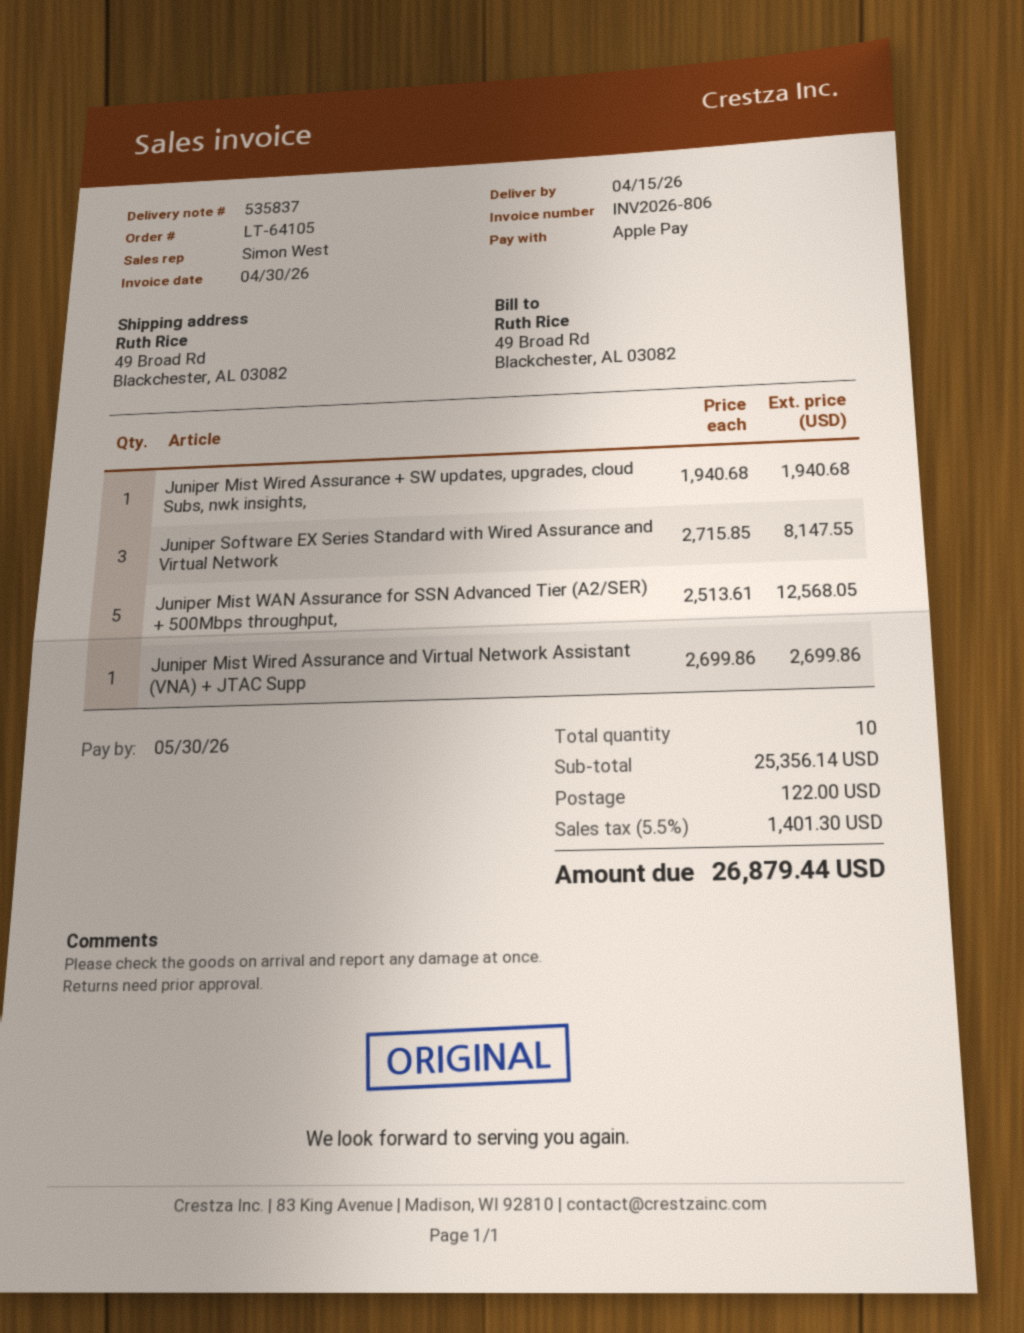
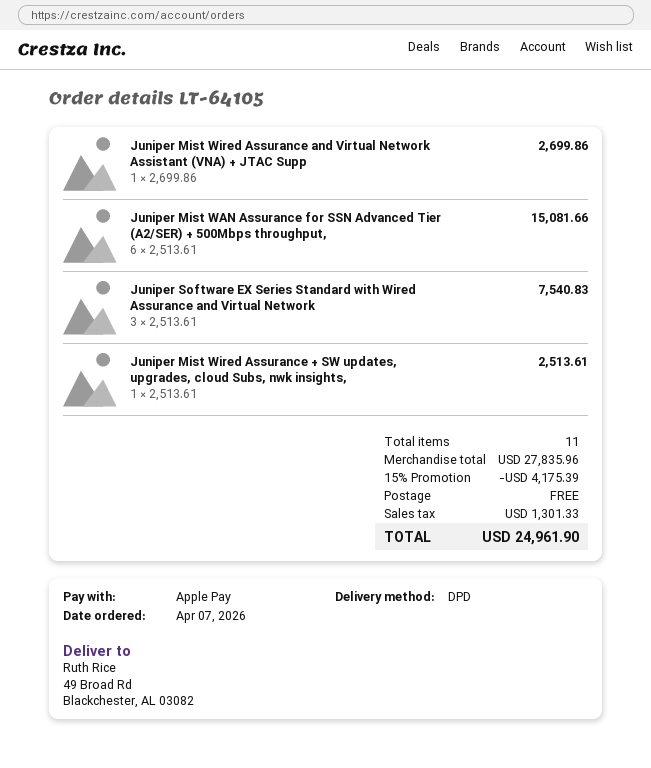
Juniper Mist Wired Assurance + SW updates, upgrades, cloud Subs, nwk insights,: 1 x 1940.68 = 1940.68 -> 1 x 2513.61 = 2513.61
Juniper Software EX Series Standard with Wired Assurance and Virtual Network: 3 x 2715.85 = 8147.55 -> 3 x 2513.61 = 7540.83
Juniper Mist WAN Assurance for SSN Advanced Tier (A2/SER) + 500Mbps throughput,: 5 x 2513.61 = 12568.05 -> 6 x 2513.61 = 15081.66
total quantity: 10 -> 11
subtotal: 25356.14 -> 27835.96
discount: none -> 15% = 4175.39
shipping: 122.00 -> 0.00
tax: 1401.30 -> 1301.33
total: 26879.44 -> 24961.90

